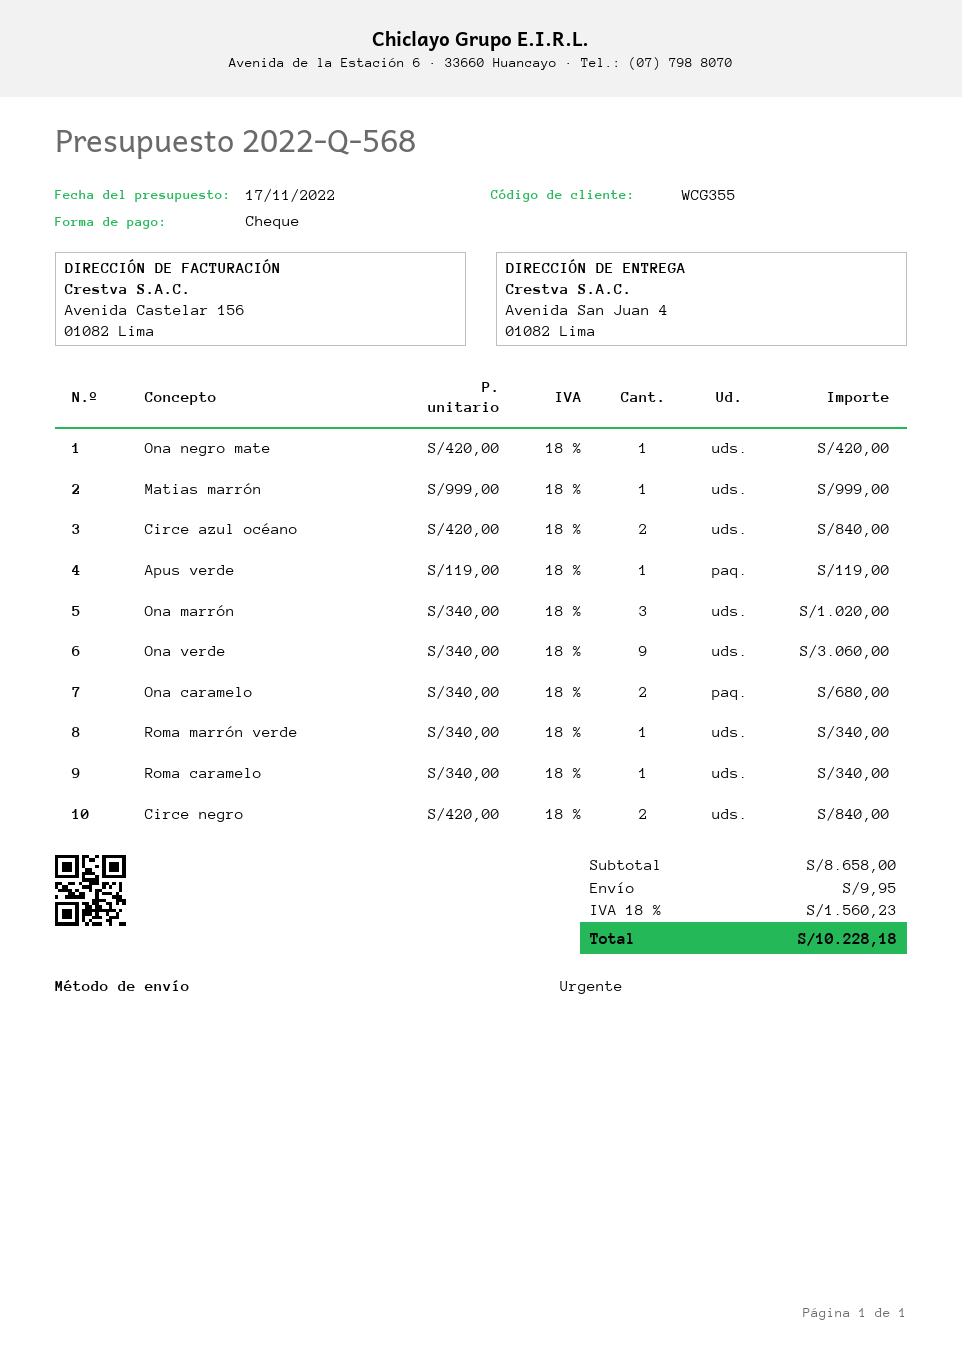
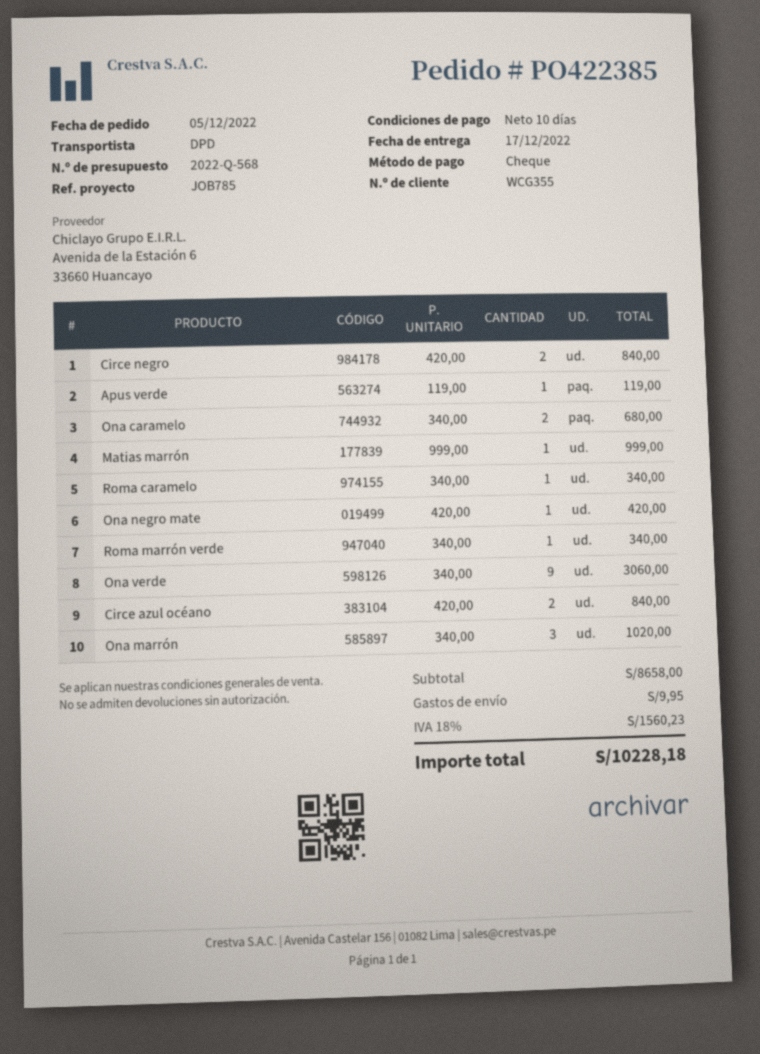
shipping method: express -> DPD

